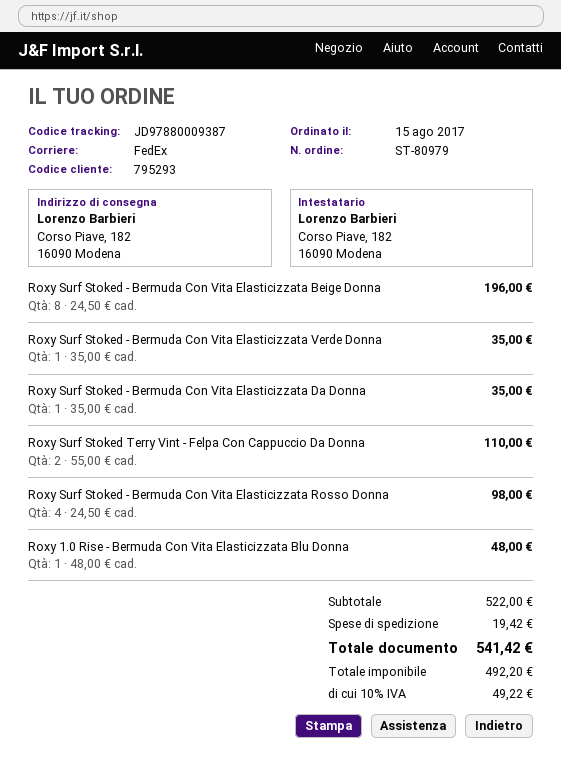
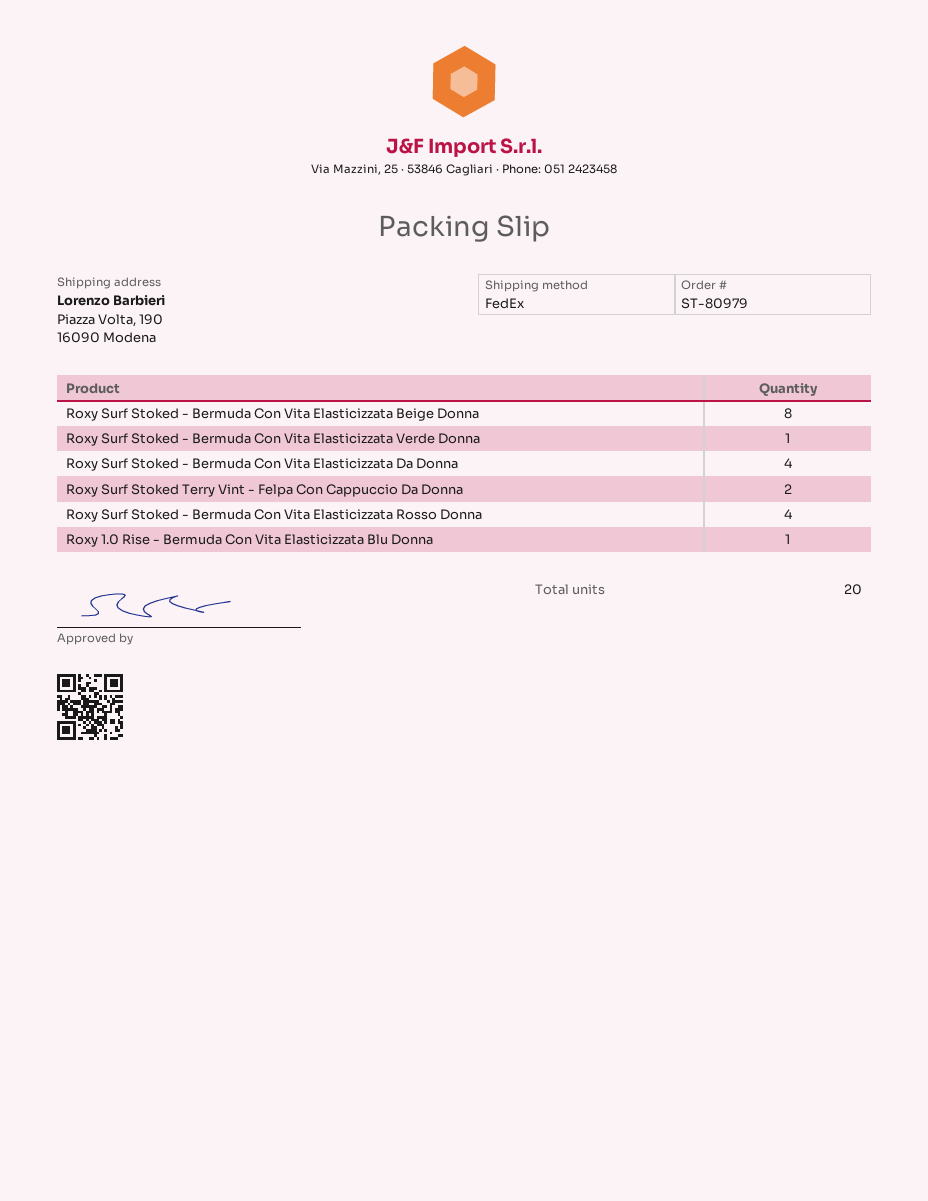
ship to: Corso Piave, 182, 16090 Modena -> Piazza Volta, 190, 16090 Modena
Roxy Surf Stoked - Bermuda Con Vita Elasticizzata Da Donna: 1 -> 4

